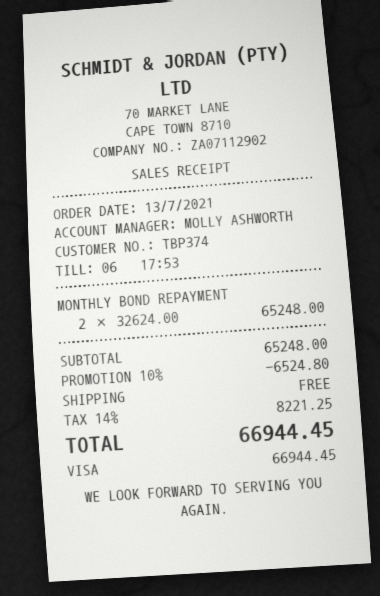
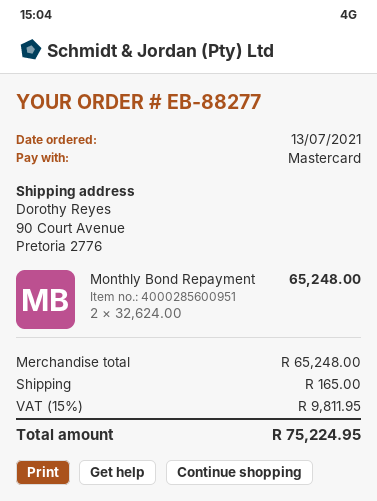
payment method: Visa -> Mastercard
discount: 10% = 6524.80 -> none
shipping: 0.00 -> 165.00
tax: 14% = 8221.25 -> 15% = 9811.95
total: 66944.45 -> 75224.95

